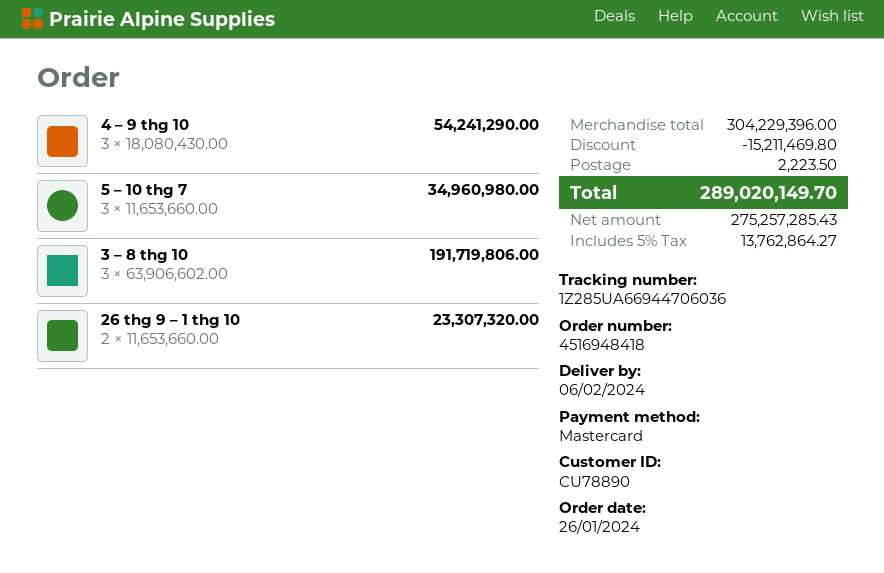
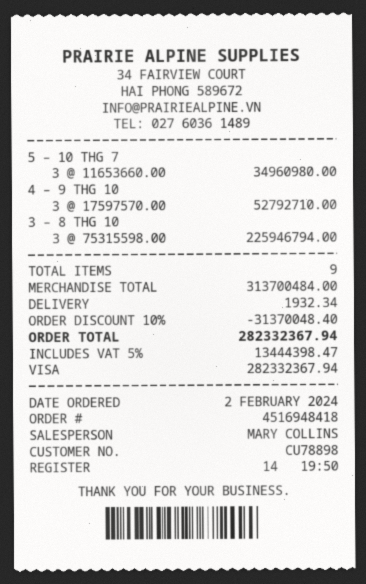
order date: 2024-01-26 -> 2024-02-02
customer number: CU78890 -> CU78898
payment method: Mastercard -> Visa
4 – 9 thg 10: 3 x 18080430.00 = 54241290.00 -> 3 x 17597570.00 = 52792710.00
3 – 8 thg 10: 3 x 63906602.00 = 191719806.00 -> 3 x 75315598.00 = 225946794.00
26 thg 9 – 1 thg 10: 2 x 11653660.00 = 23307320.00 -> none
subtotal: 304229396.00 -> 313700484.00
discount: 15211469.80 -> 31370048.40
shipping: 2223.50 -> 1932.34
tax: 5% = 13762864.27 -> 5% = 13444398.47
total: 289020149.70 -> 282332367.94

